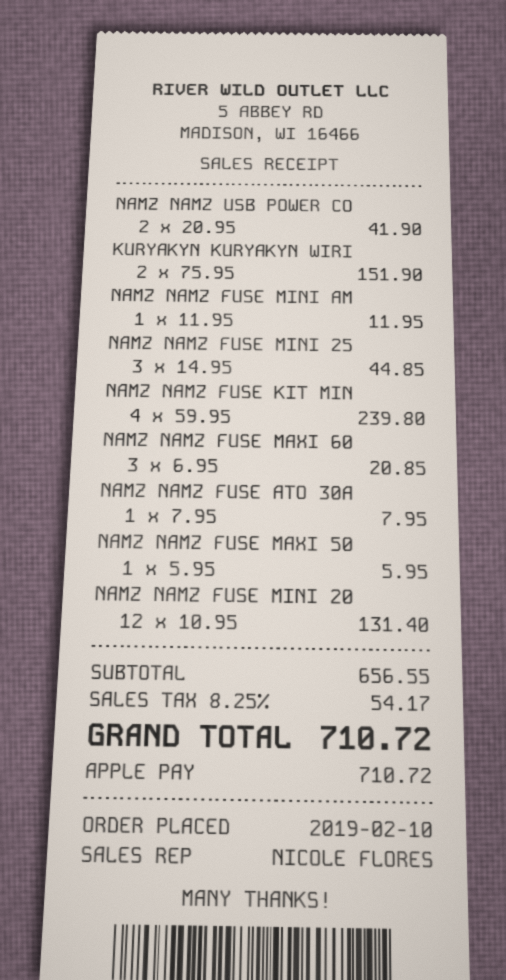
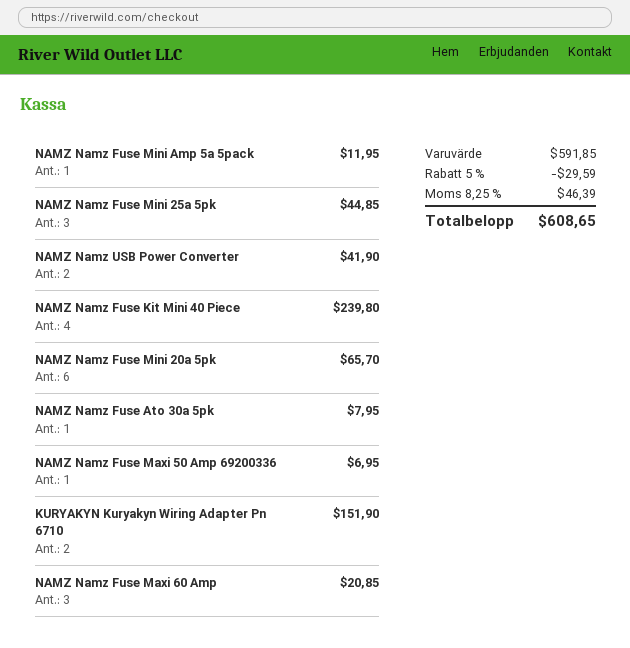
NAMZ NAMZ FUSE MAXI 50: 1 for 5.95 -> 1 for 6.95
NAMZ NAMZ FUSE MINI 20: 12 for 131.40 -> 6 for 65.70
subtotal: 656.55 -> 591.85
discount: none -> 5% = 29.59
tax: 8.25% = 54.17 -> 8.25% = 46.39
total: 710.72 -> 608.65

